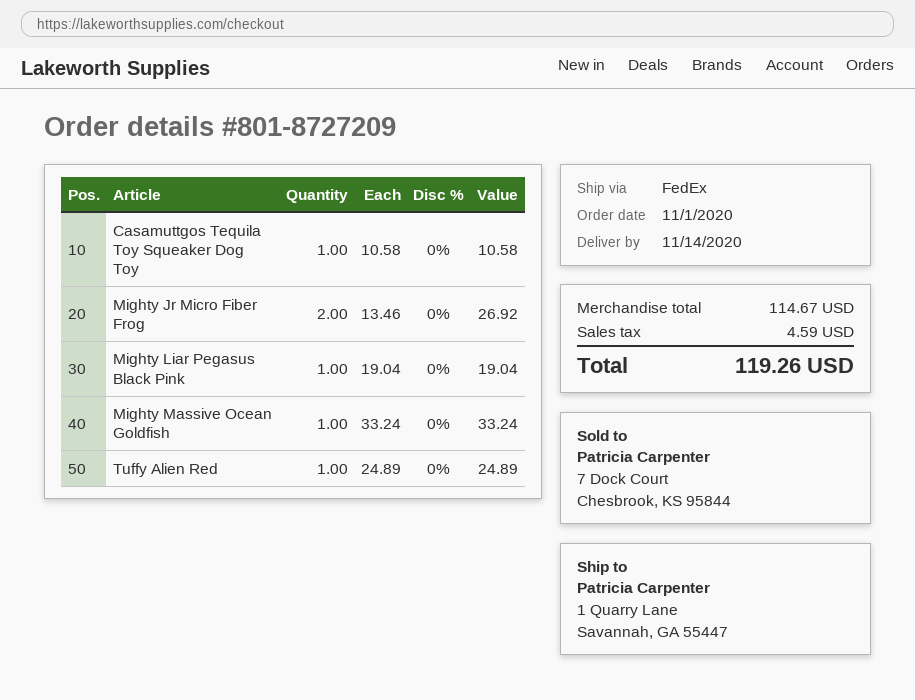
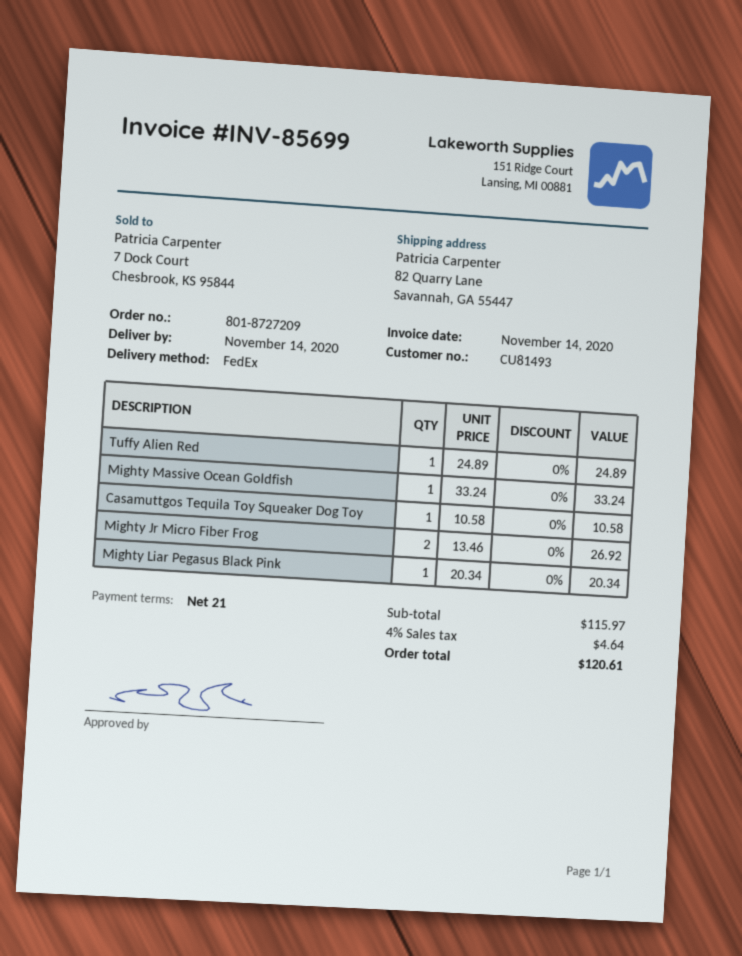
ship to: 1 Quarry Lane, Savannah, GA 55447 -> 82 Quarry Lane, Savannah, GA 55447
Mighty Liar Pegasus Black Pink: 1 x 19.04 = 19.04 -> 1 x 20.34 = 20.34
subtotal: 114.67 -> 115.97
tax: 4.59 -> 4.64
total: 119.26 -> 120.61

